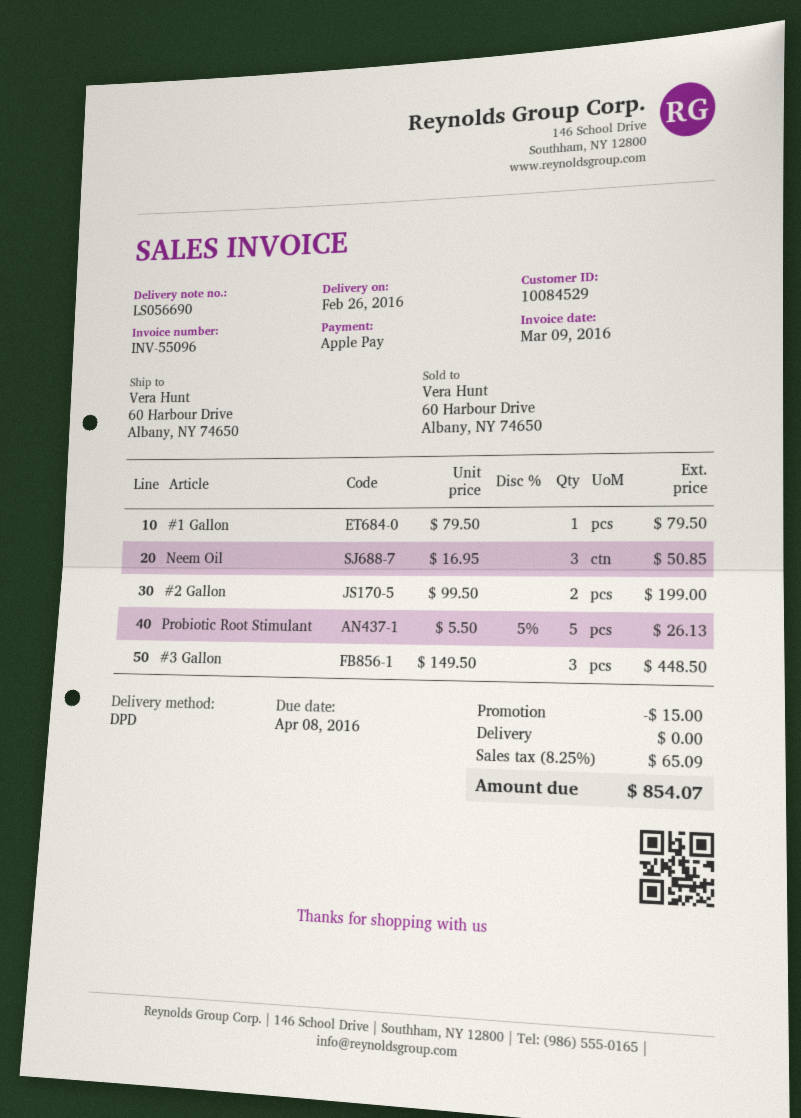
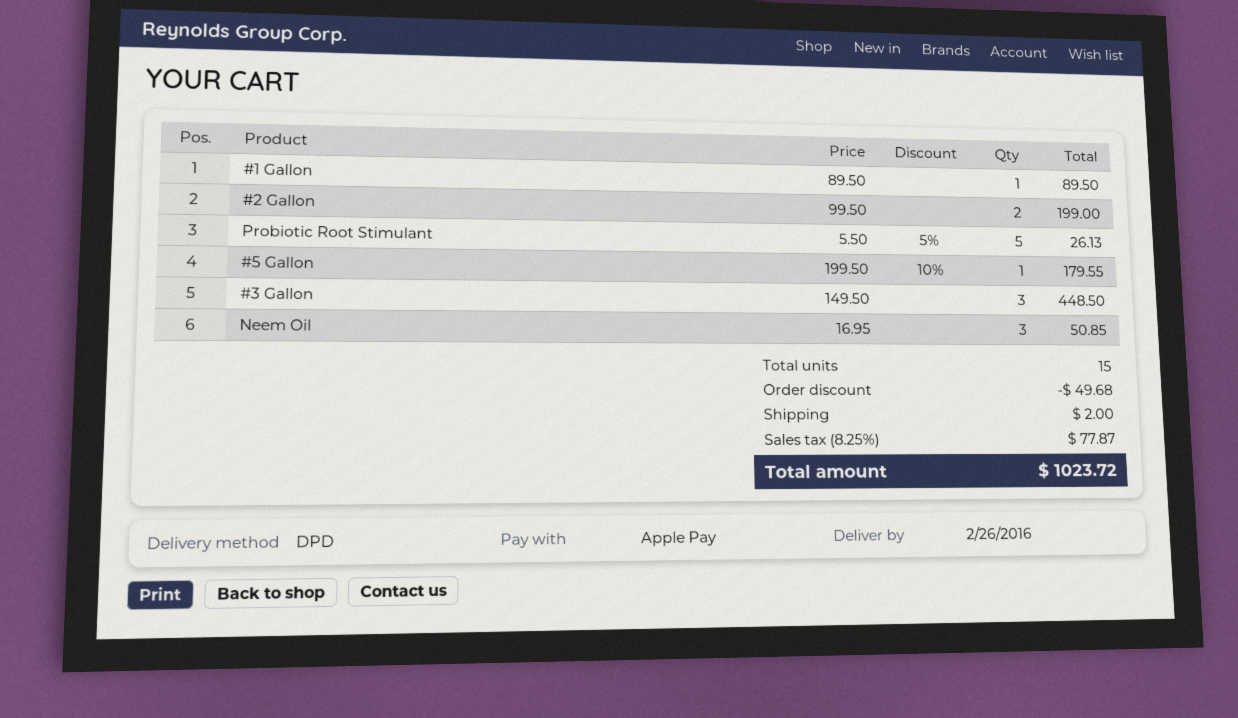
#1 Gallon: 1 x 79.50 = 79.50 -> 1 x 89.50 = 89.50
#5 Gallon: none -> 1 x 199.50 - 10% = 179.55
discount: 15.00 -> 49.68
shipping: 0.00 -> 2.00
tax: 8.25% = 65.09 -> 8.25% = 77.87
total: 854.07 -> 1023.72

